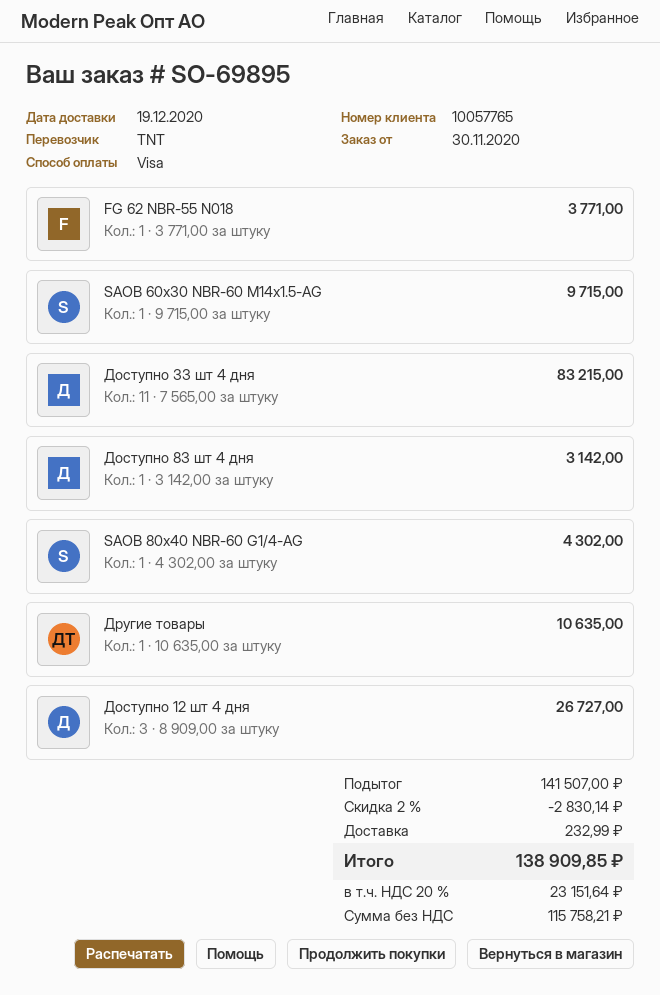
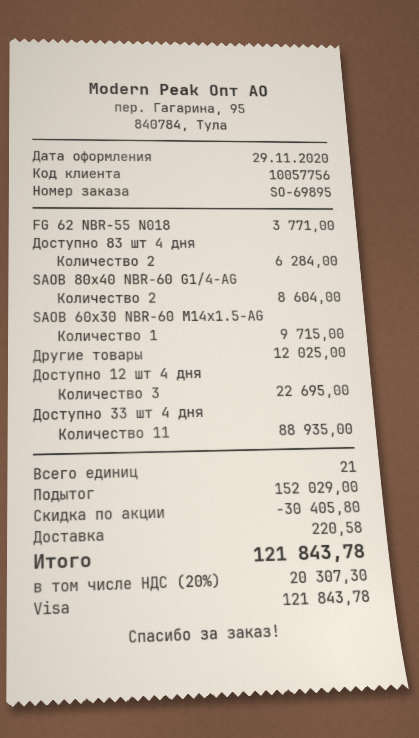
order date: 2020-11-30 -> 2020-11-29
customer number: 10057765 -> 10057756
Доступно 33 шт 4 дня: 11 for 83215.00 -> 11 for 88935.00
Доступно 83 шт 4 дня: 1 for 3142.00 -> 2 for 6284.00
SAOB 80x40 NBR-60 G1/4-AG: 1 for 4302.00 -> 2 for 8604.00
Другие товары: 1 for 10635.00 -> 1 for 12025.00
Доступно 12 шт 4 дня: 3 for 26727.00 -> 3 for 22695.00
subtotal: 141507.00 -> 152029.00
discount: 2830.14 -> 30405.80
shipping: 232.99 -> 220.58
tax: 20% = 23151.64 -> 20% = 20307.30
total: 138909.85 -> 121843.78

